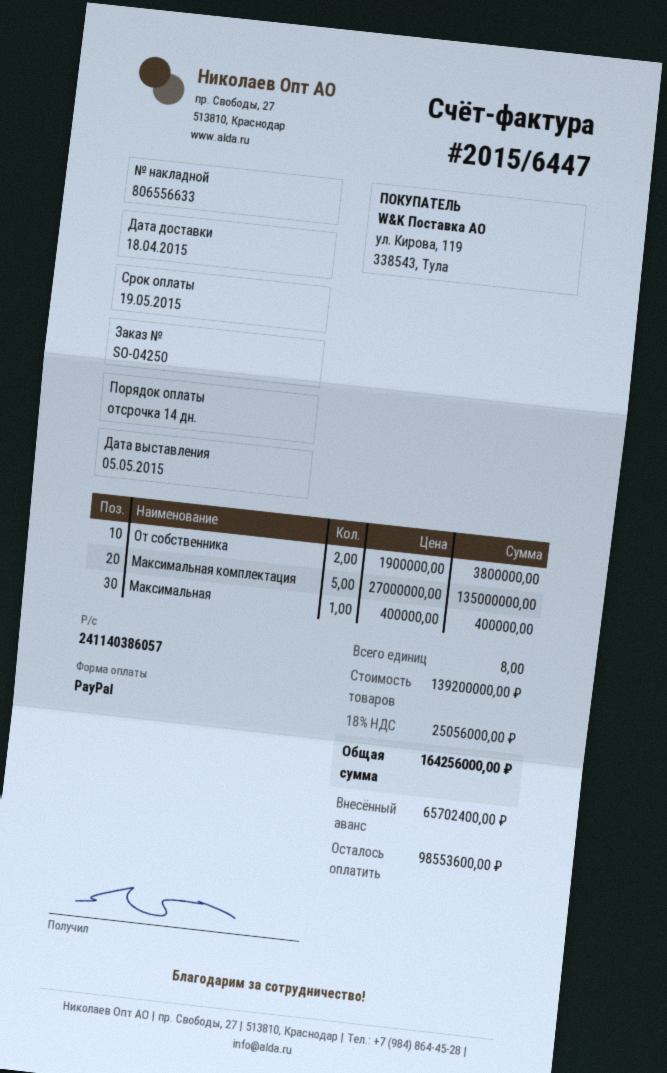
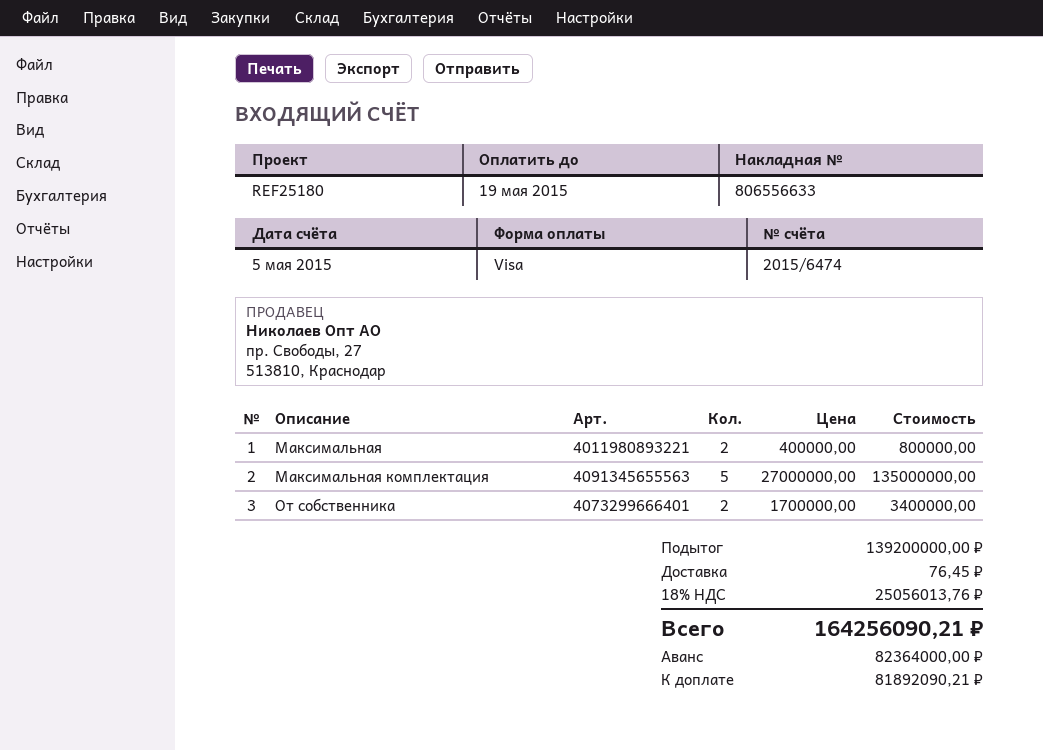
invoice number: 2015/6447 -> 2015/6474
payment method: PayPal -> Visa
От собственника: 2 x 1900000.00 = 3800000.00 -> 2 x 1700000.00 = 3400000.00
Максимальная: 1 x 400000.00 = 400000.00 -> 2 x 400000.00 = 800000.00
shipping: none -> 76.45
tax: 18% = 25056000.00 -> 18% = 25056013.76
total: 164256000.00 -> 164256090.21
deposit: 65702400.00 -> 82364000.00
balance: 98553600.00 -> 81892090.21

